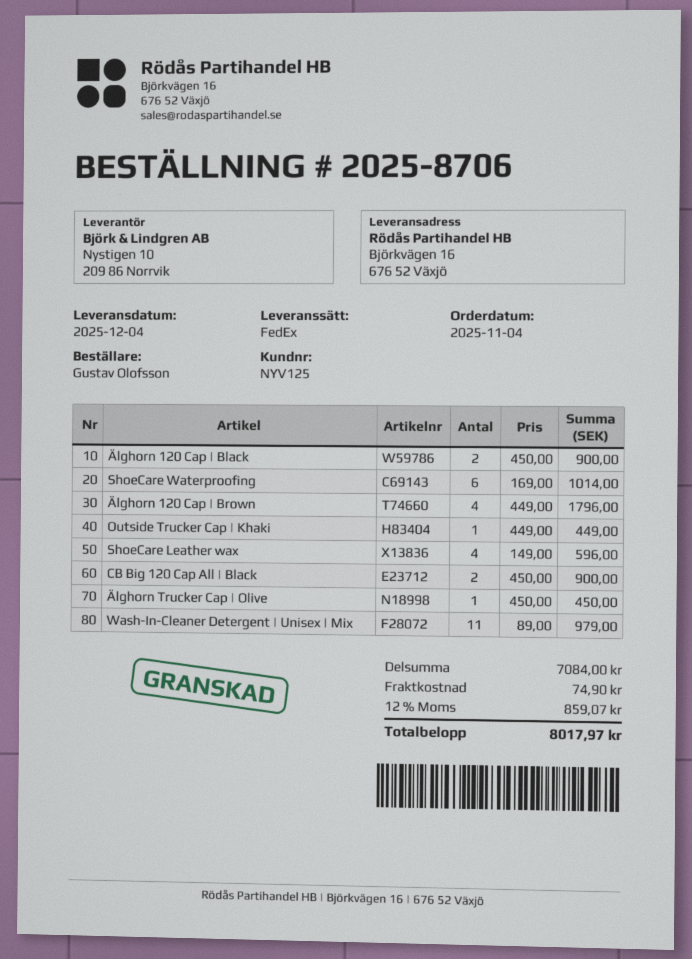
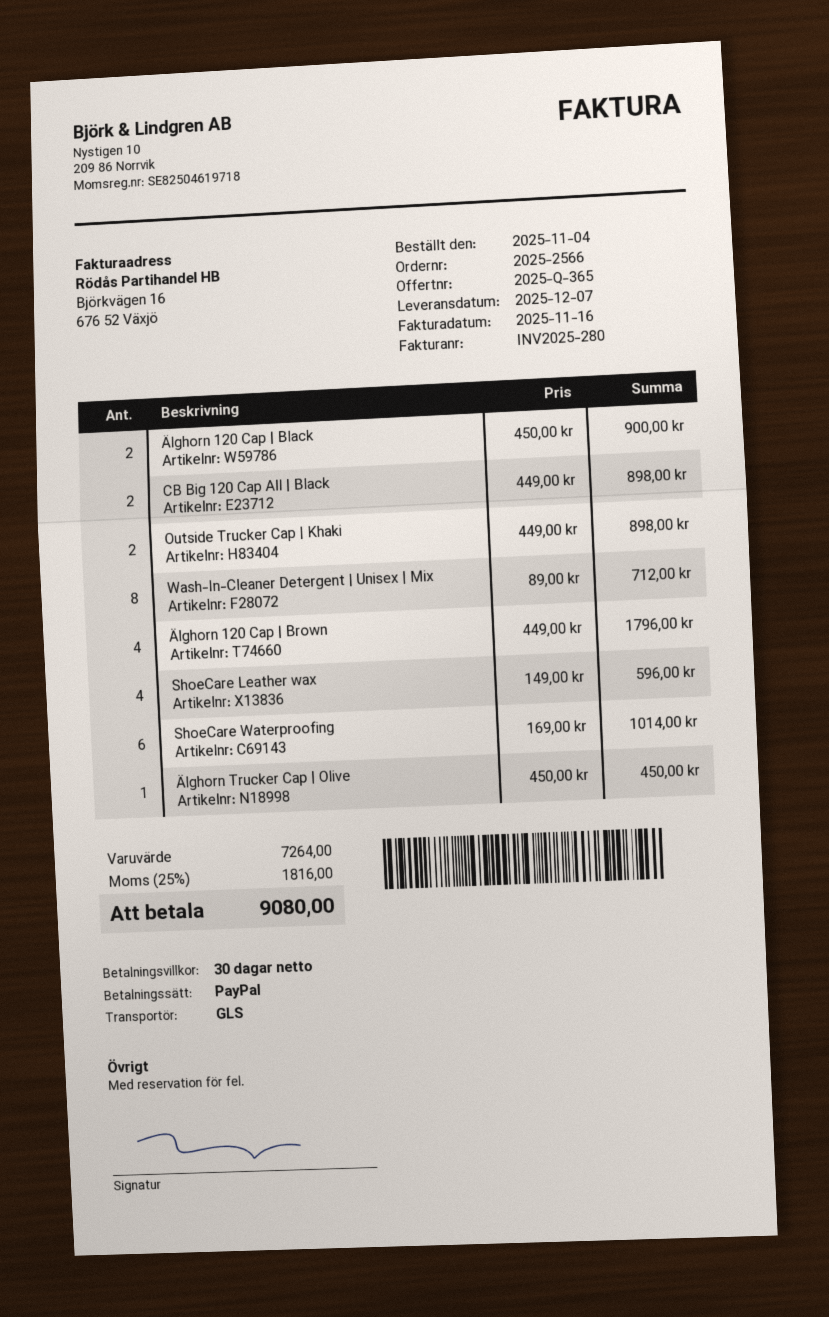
order number: 2025-8706 -> 2025-2566
delivery date: 2025-12-04 -> 2025-12-07
shipping method: FedEx -> GLS
Outside Trucker Cap | Khaki: 1 x 449.00 = 449.00 -> 2 x 449.00 = 898.00
CB Big 120 Cap All | Black: 2 x 450.00 = 900.00 -> 2 x 449.00 = 898.00
Wash-In-Cleaner Detergent | Unisex | Mix: 11 x 89.00 = 979.00 -> 8 x 89.00 = 712.00
subtotal: 7084.00 -> 7264.00
shipping: 74.90 -> none
tax: 12% = 859.07 -> 25% = 1816.00
total: 8017.97 -> 9080.00

